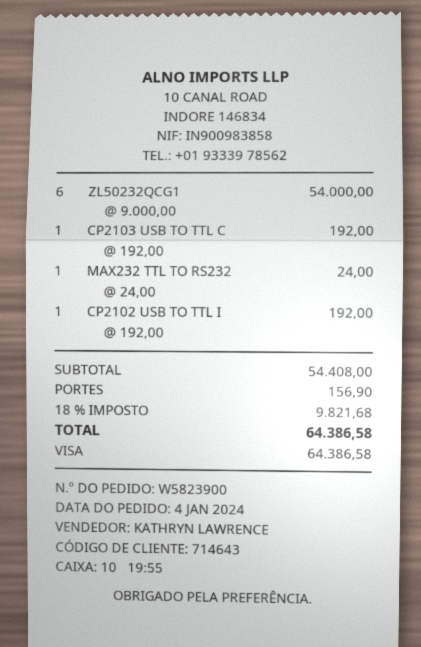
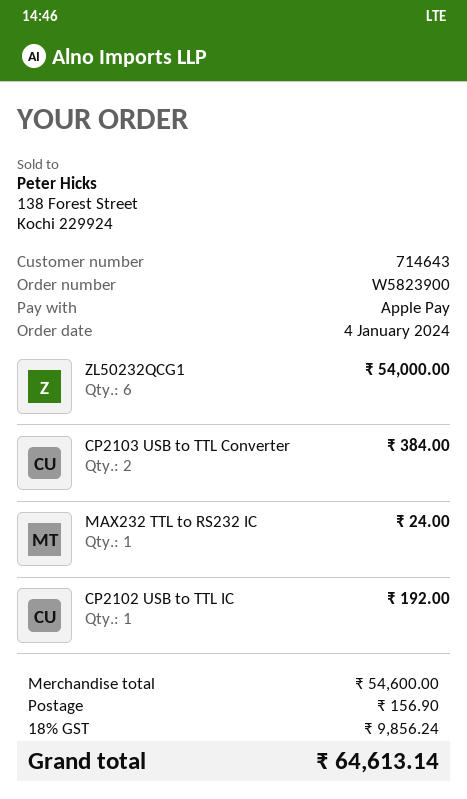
payment method: Visa -> Apple Pay
CP2103 USB TO TTL C: 1 for 192.00 -> 2 for 384.00
subtotal: 54408.00 -> 54600.00
tax: 18% = 9821.68 -> 18% = 9856.24
total: 64386.58 -> 64613.14

